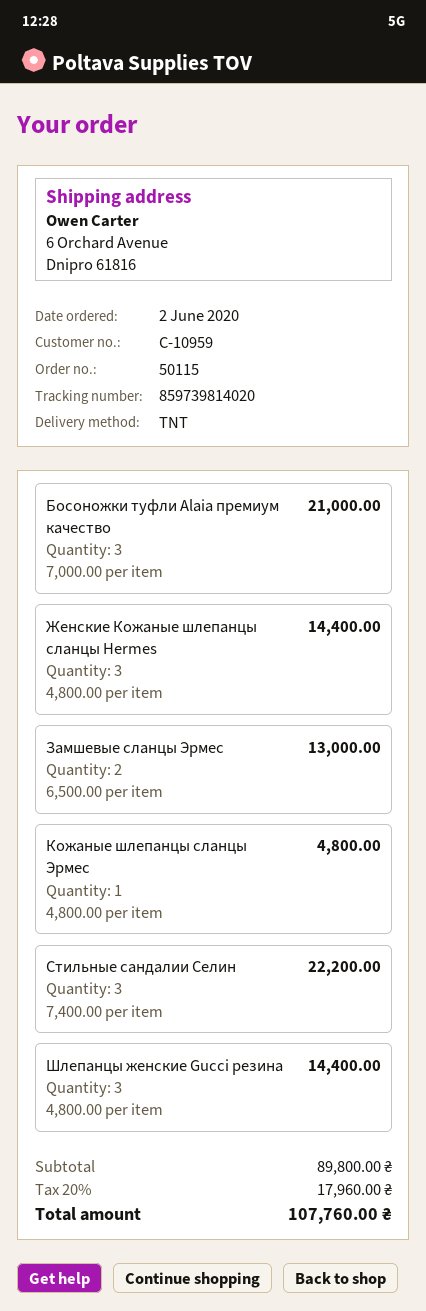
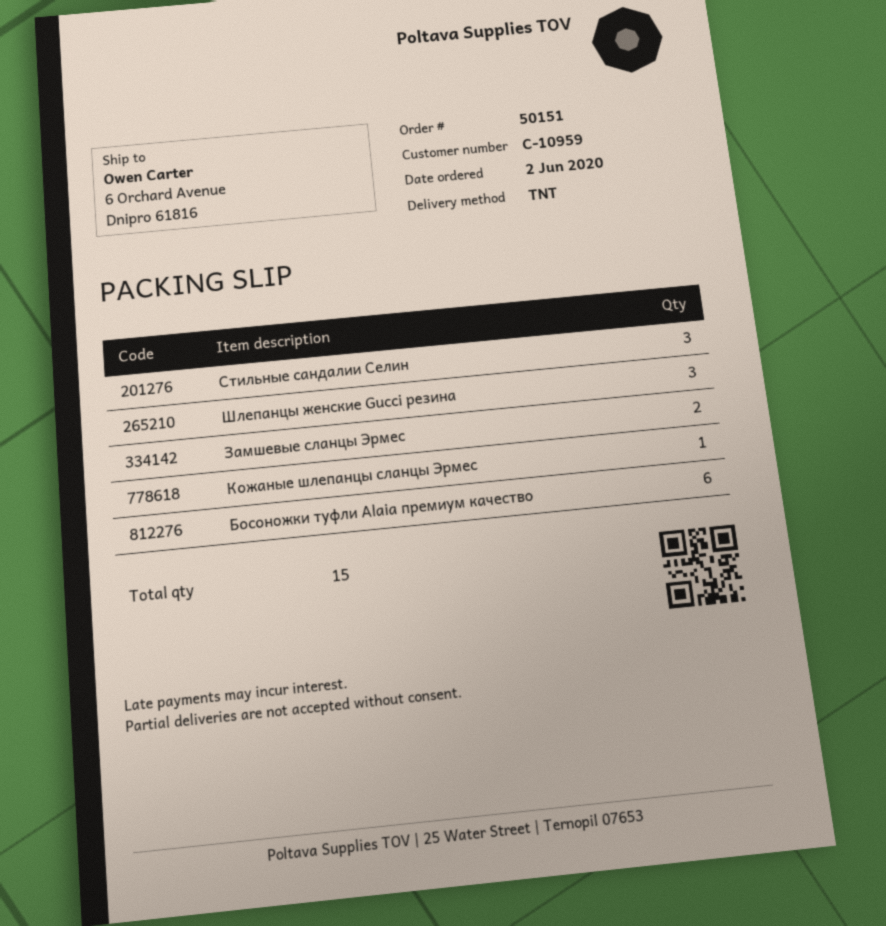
order number: 50115 -> 50151
Босоножки туфли Alaia премиум качество: 3 -> 6
Женские Кожаные шлепанцы сланцы Hermes: 3 -> none

